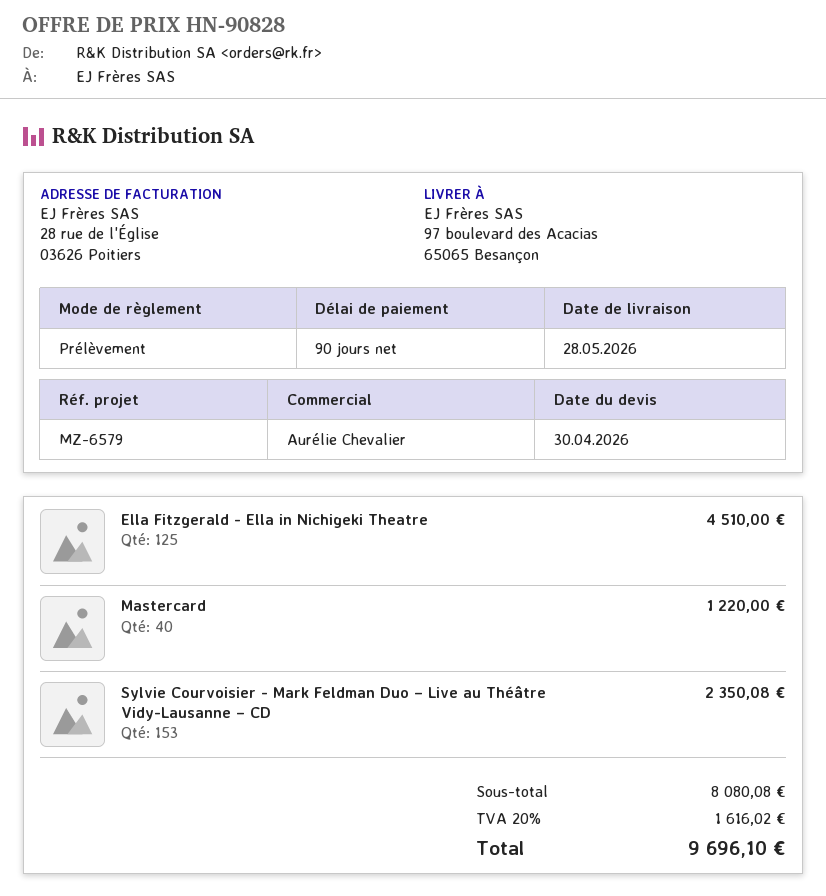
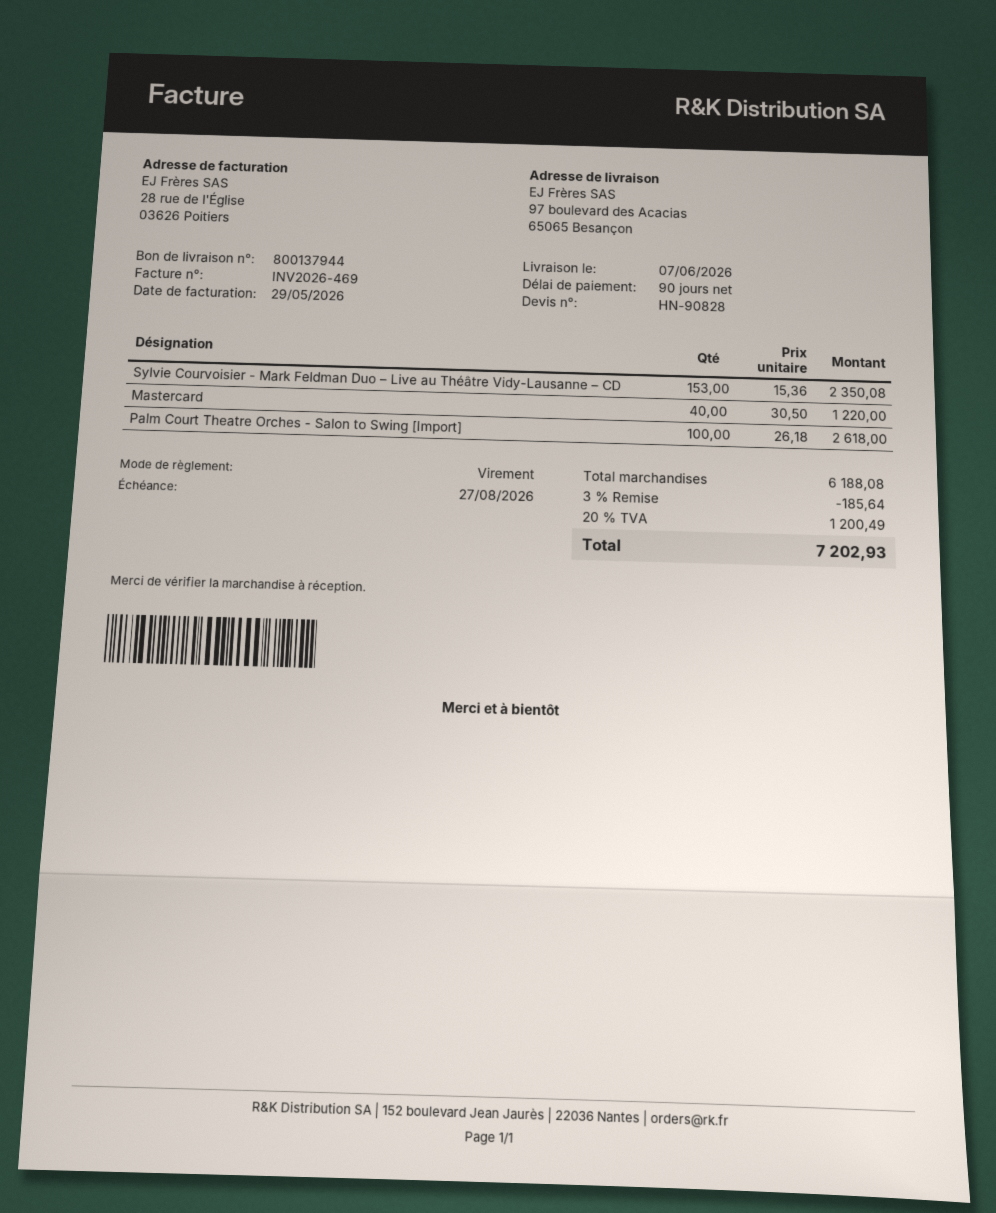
delivery date: 2026-05-28 -> 2026-06-07
payment method: direct debit -> bank transfer
Ella Fitzgerald - Ella in Nichigeki Theatre: 125 for 4510.00 -> none
Palm Court Theatre Orches - Salon to Swing [Import]: none -> 100 for 2618.00
subtotal: 8080.08 -> 6188.08
discount: none -> 3% = 185.64
tax: 20% = 1616.02 -> 20% = 1200.49
total: 9696.10 -> 7202.93

